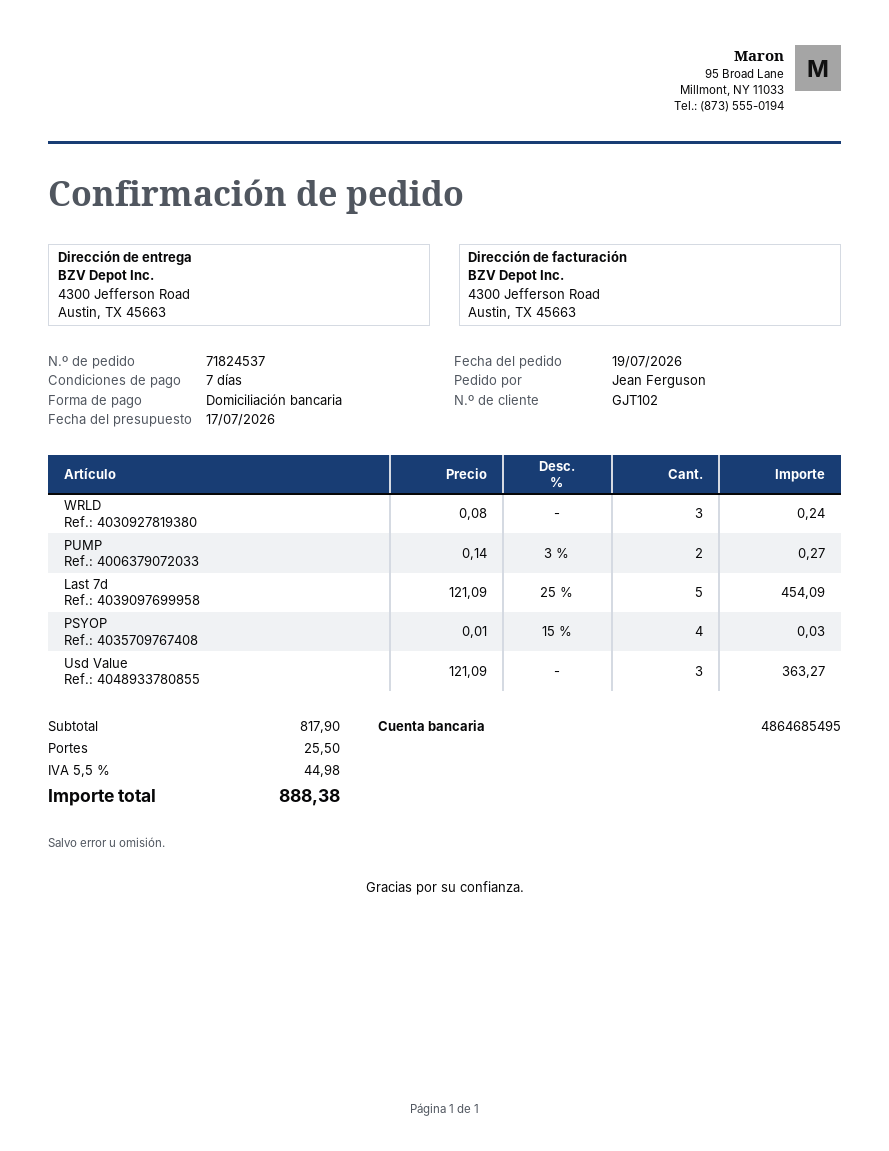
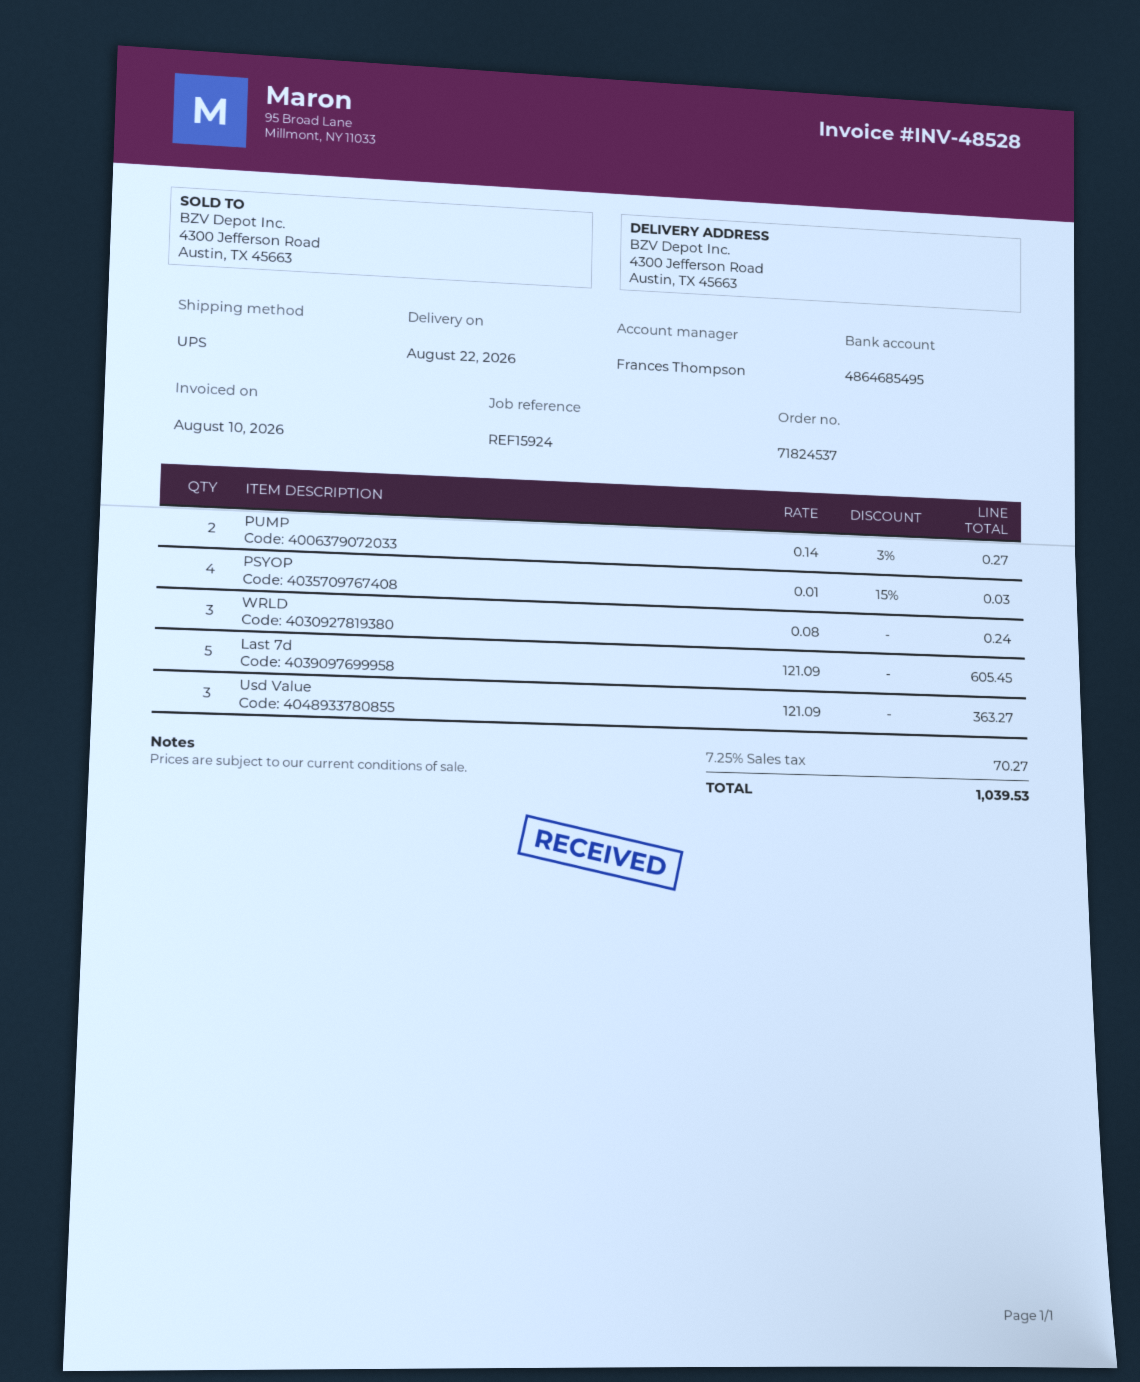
Last 7d: 5 x 121.09 - 25% = 454.09 -> 5 x 121.09 = 605.45
shipping: 25.50 -> none
tax: 5.5% = 44.98 -> 7.25% = 70.27
total: 888.38 -> 1039.53

